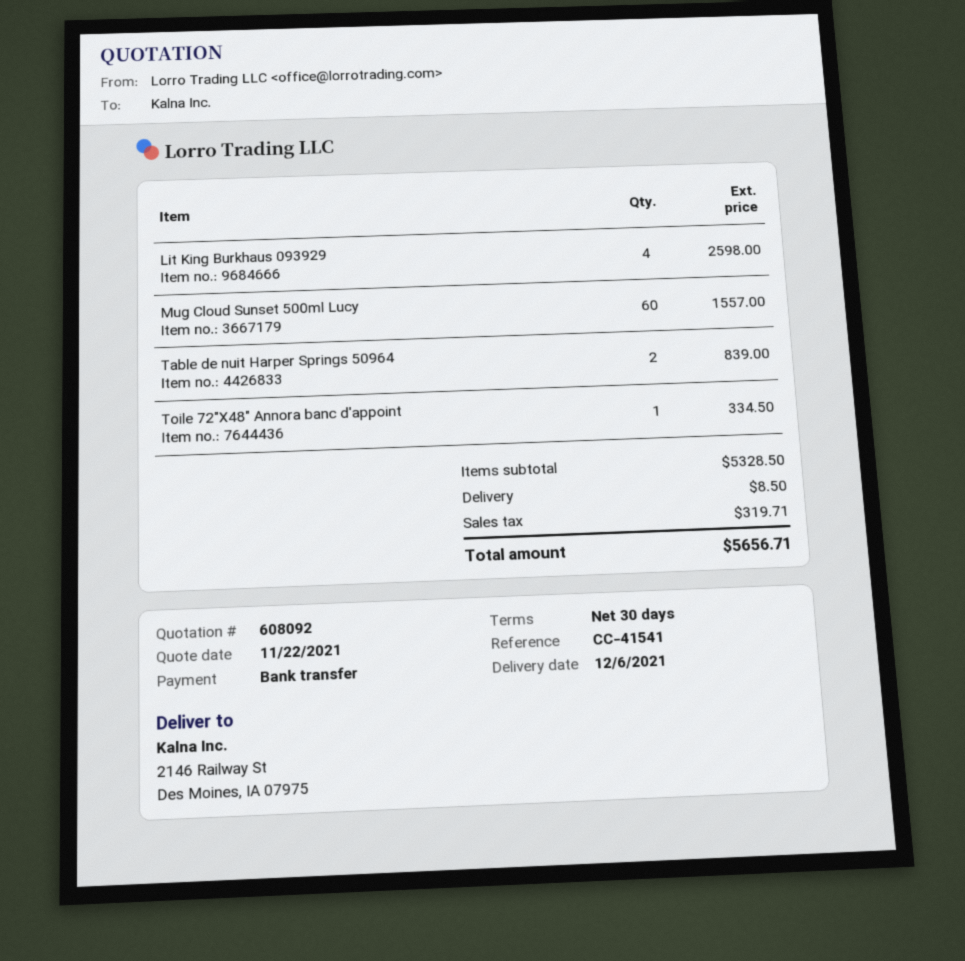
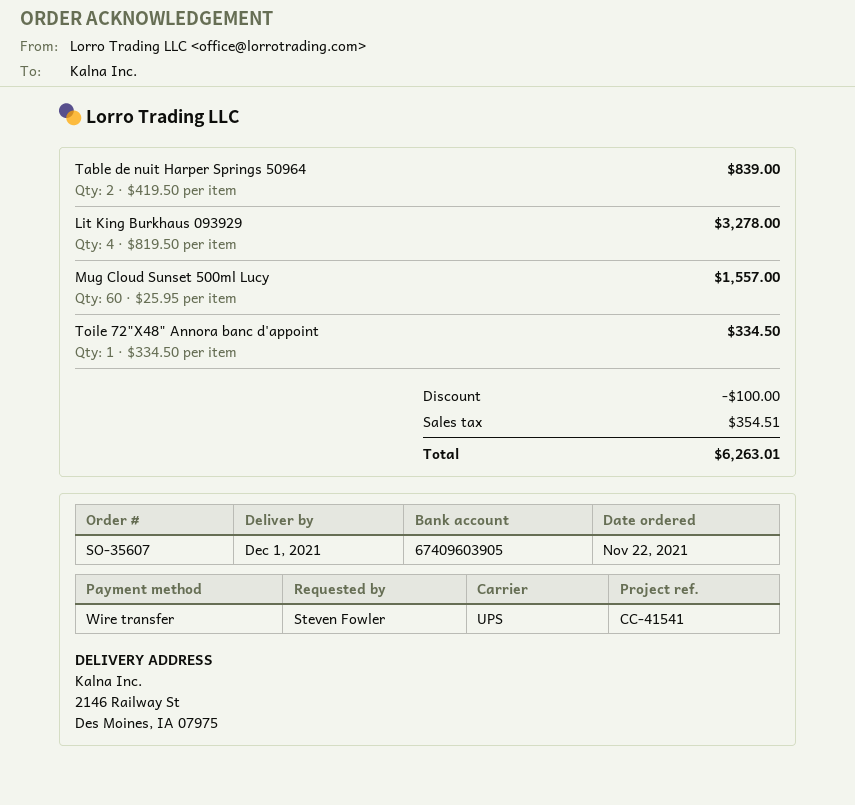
delivery date: 2021-12-06 -> 2021-12-01
Lit King Burkhaus 093929: 4 for 2598.00 -> 4 for 3278.00
discount: none -> 100.00
shipping: 8.50 -> none
tax: 319.71 -> 354.51
total: 5656.71 -> 6263.01

